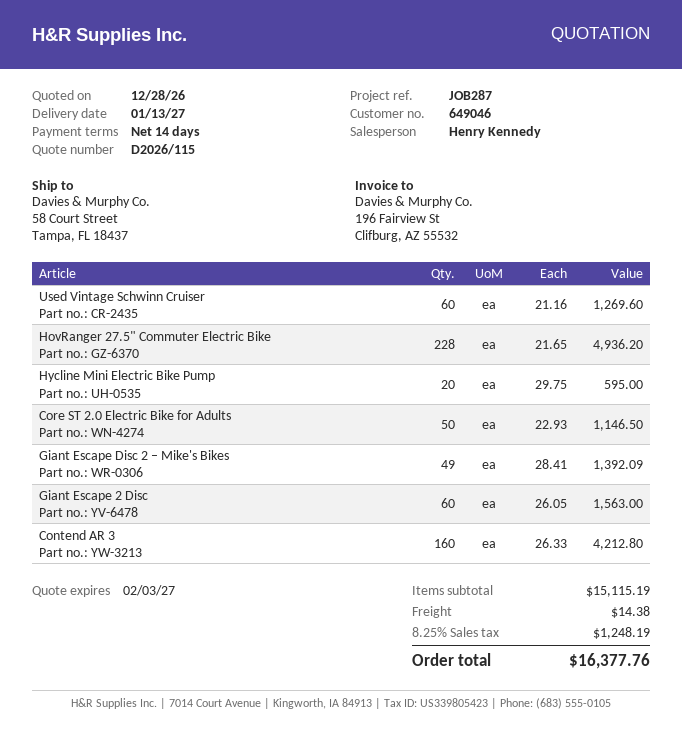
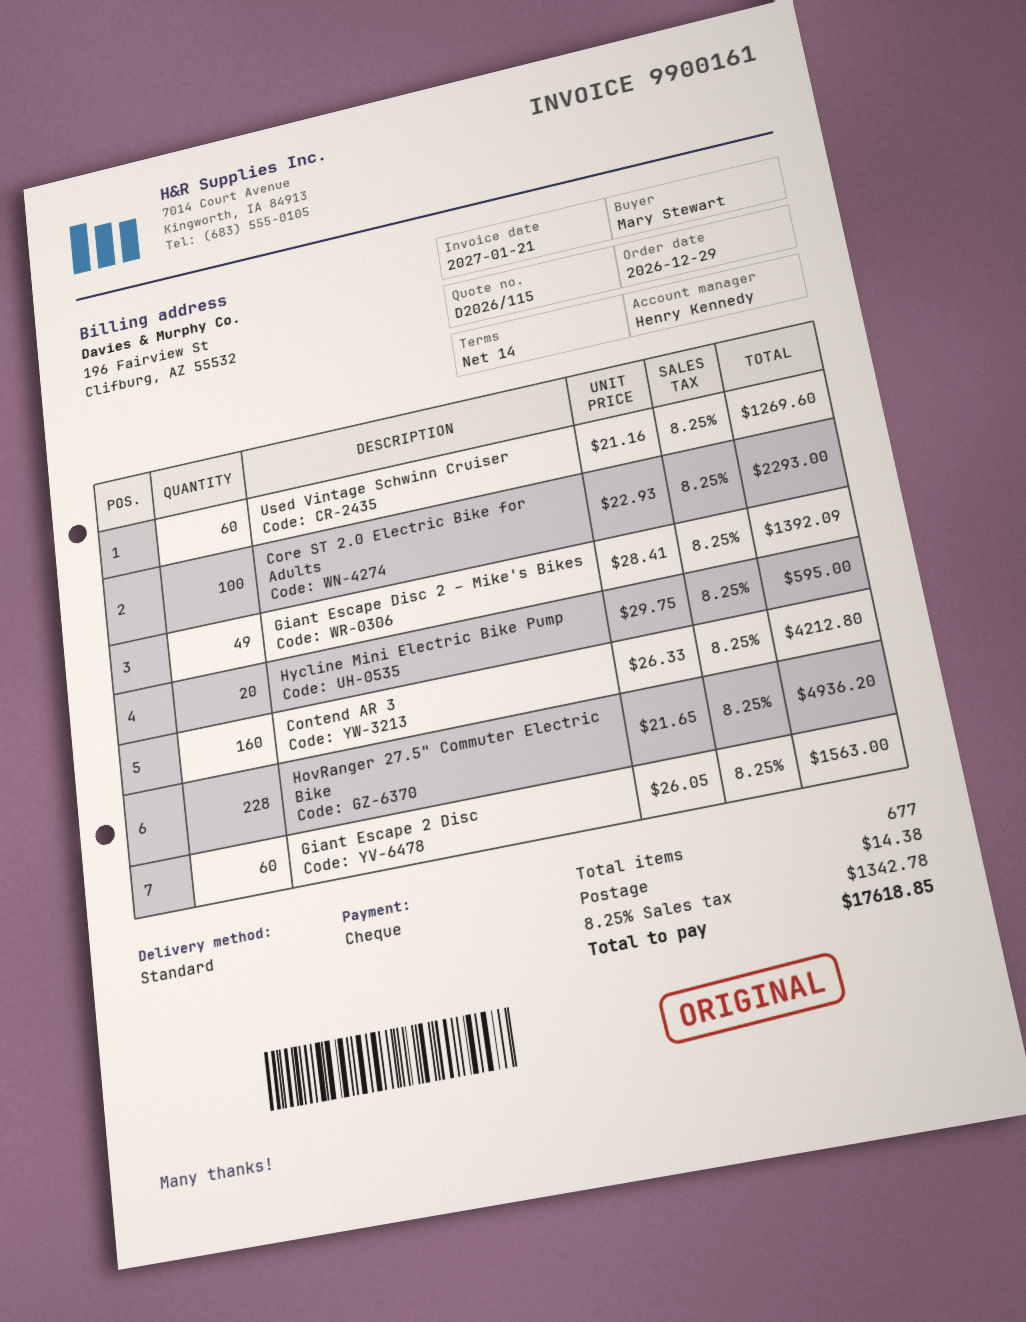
Core ST 2.0 Electric Bike for Adults: 50 x 22.93 = 1146.50 -> 100 x 22.93 = 2293.00
tax: 8.25% = 1248.19 -> 8.25% = 1342.78
total: 16377.76 -> 17618.85

